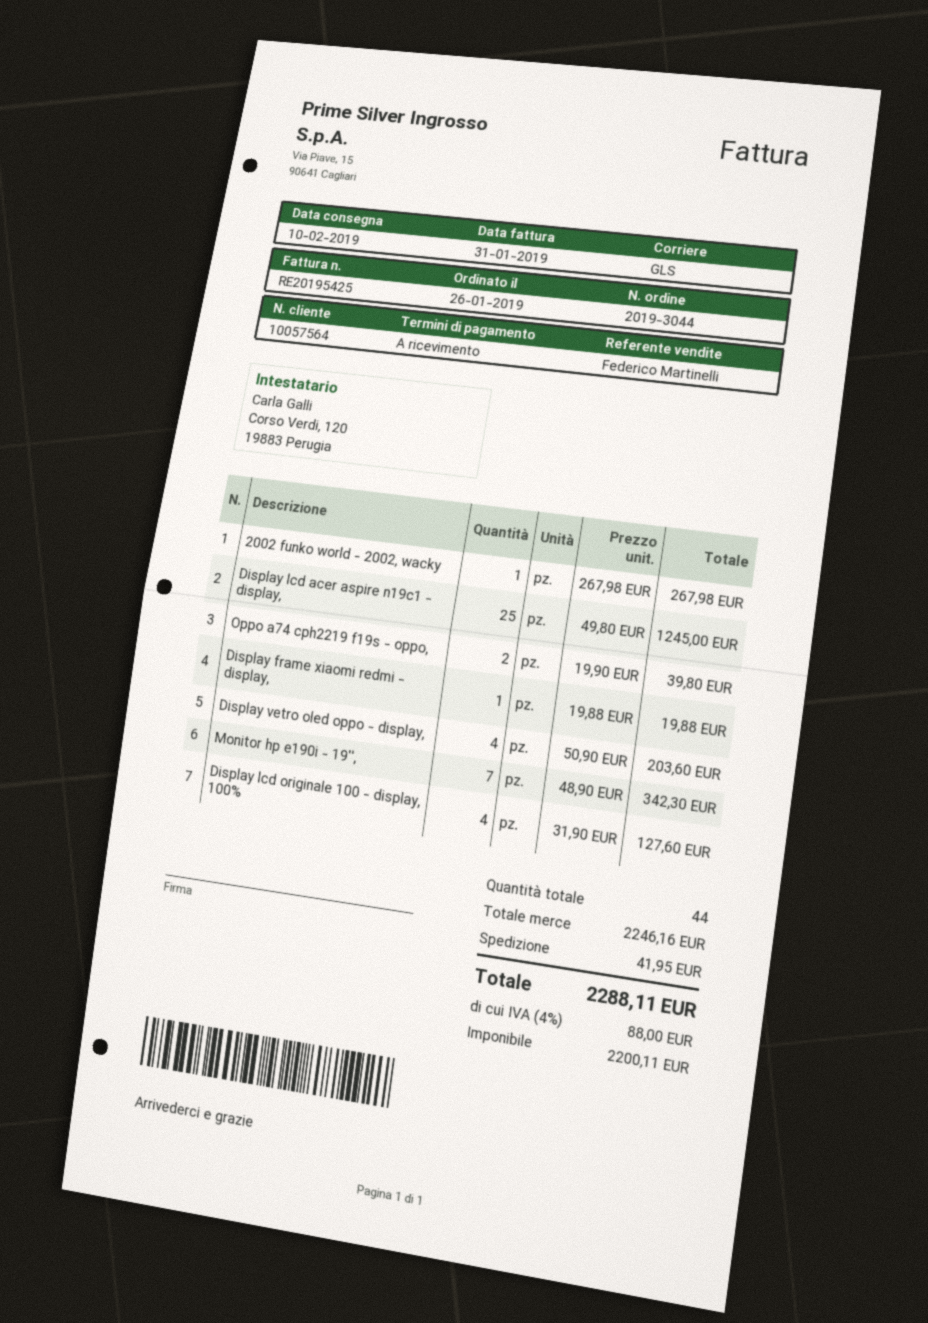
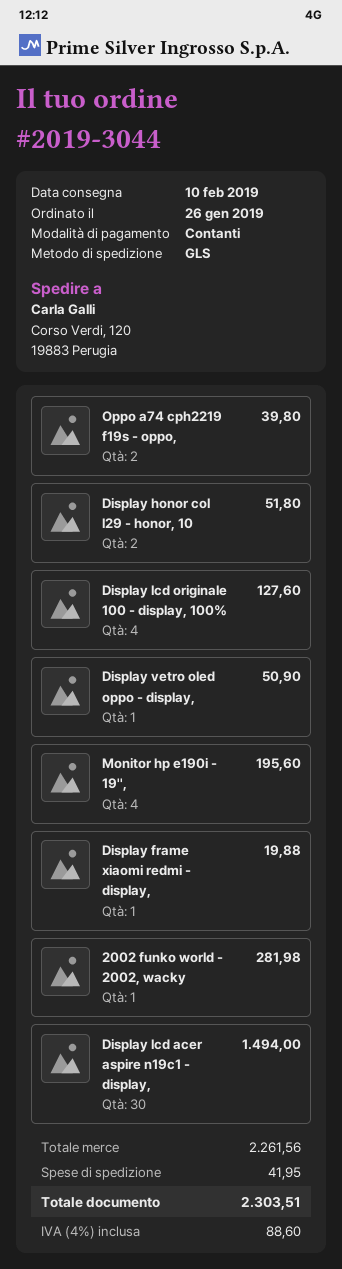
2002 funko world - 2002, wacky: 1 for 267.98 -> 1 for 281.98
Display lcd acer aspire n19c1 - display,: 25 for 1245.00 -> 30 for 1494.00
Display vetro oled oppo - display,: 4 for 203.60 -> 1 for 50.90
Monitor hp e190i - 19'',: 7 for 342.30 -> 4 for 195.60
Display honor col l29 - honor, 10: none -> 2 for 51.80
subtotal: 2246.16 -> 2261.56
tax: 4% = 88.00 -> 4% = 88.60
total: 2288.11 -> 2303.51

